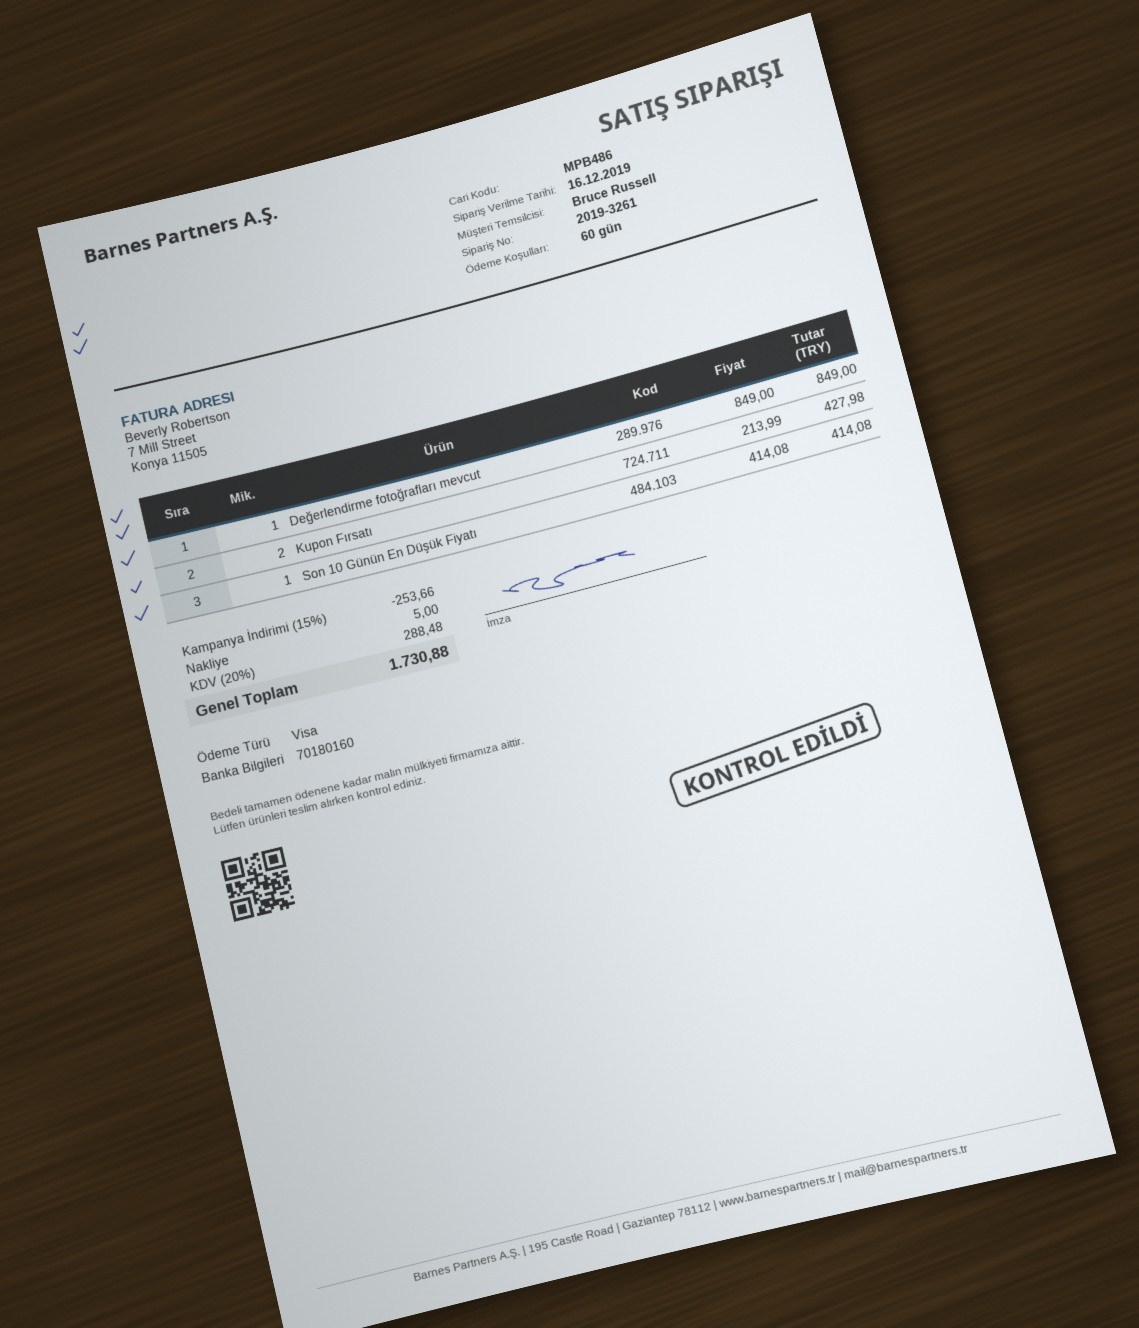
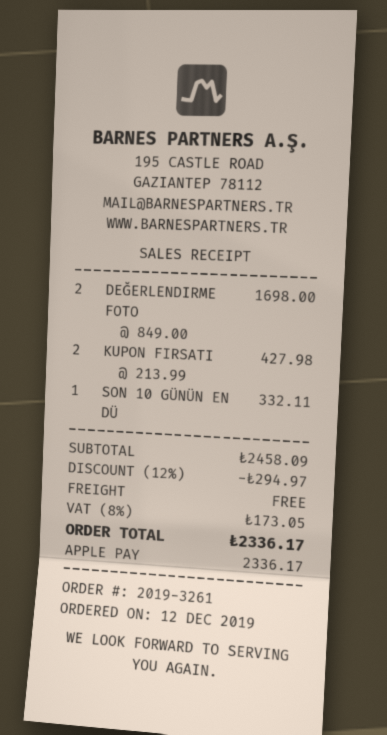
order date: 2019-12-16 -> 2019-12-12
payment method: Visa -> Apple Pay
Değerlendirme fotoğrafları mevcut: 1 x 849.00 = 849.00 -> 2 x 849.00 = 1698.00
Son 10 Günün En Düşük Fiyatı: 1 x 414.08 = 414.08 -> 1 x 332.11 = 332.11
discount: 15% = 253.66 -> 12% = 294.97
shipping: 5.00 -> 0.00
tax: 20% = 288.48 -> 8% = 173.05
total: 1730.88 -> 2336.17

